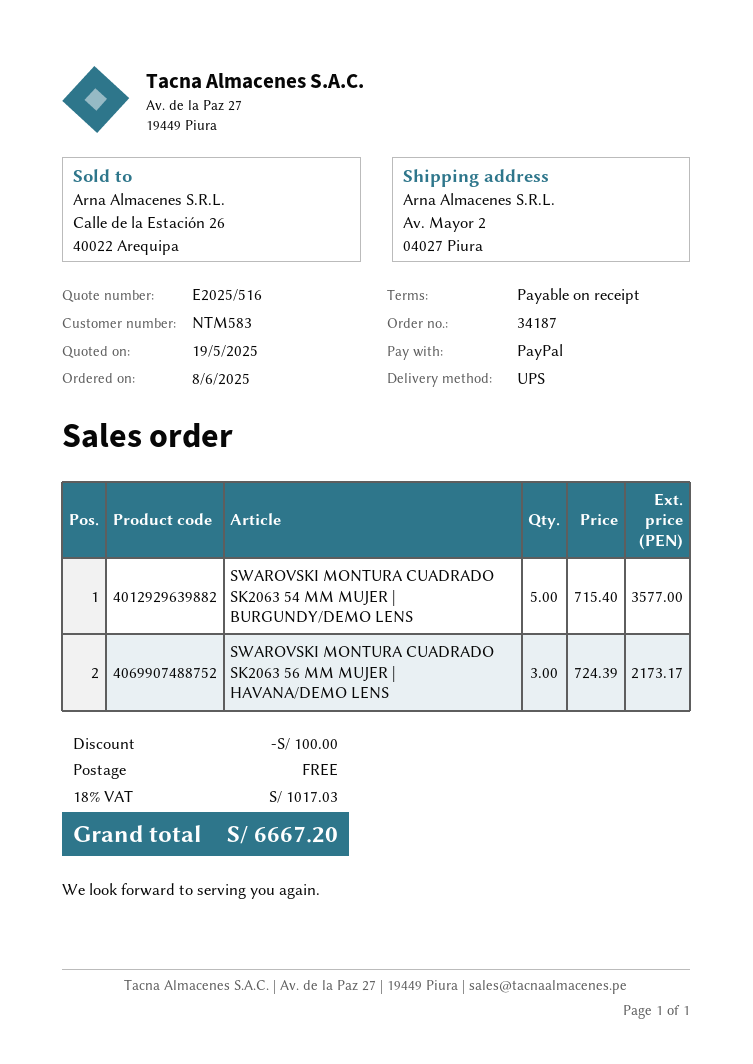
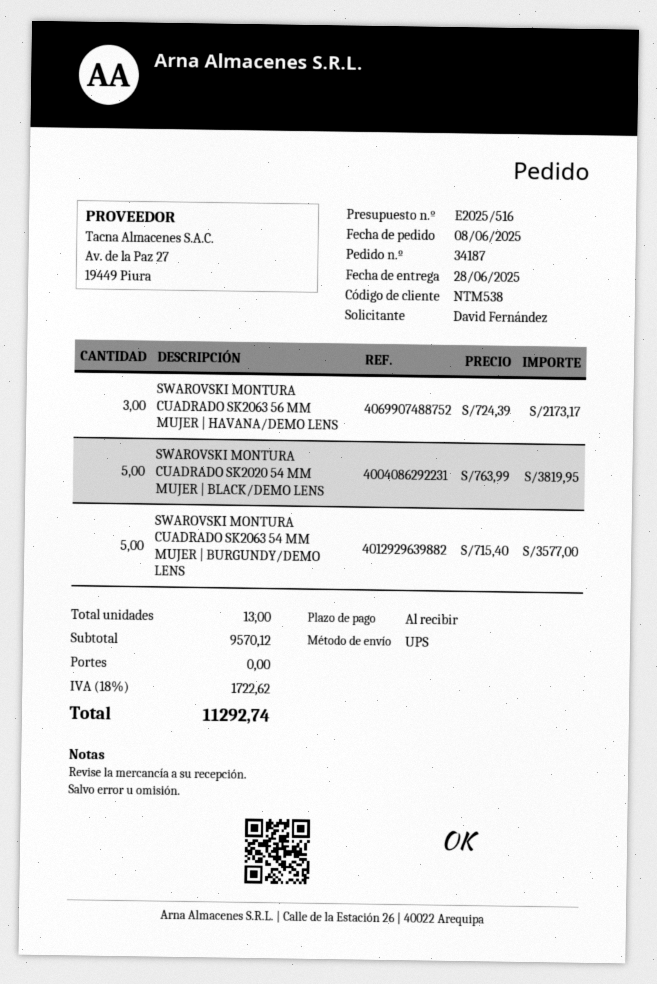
customer number: NTM583 -> NTM538
SWAROVSKI MONTURA CUADRADO SK2020 54 MM MUJER | BLACK/DEMO LENS: none -> 5 x 763.99 = 3819.95
discount: 100.00 -> none
tax: 18% = 1017.03 -> 18% = 1722.62
total: 6667.20 -> 11292.74

